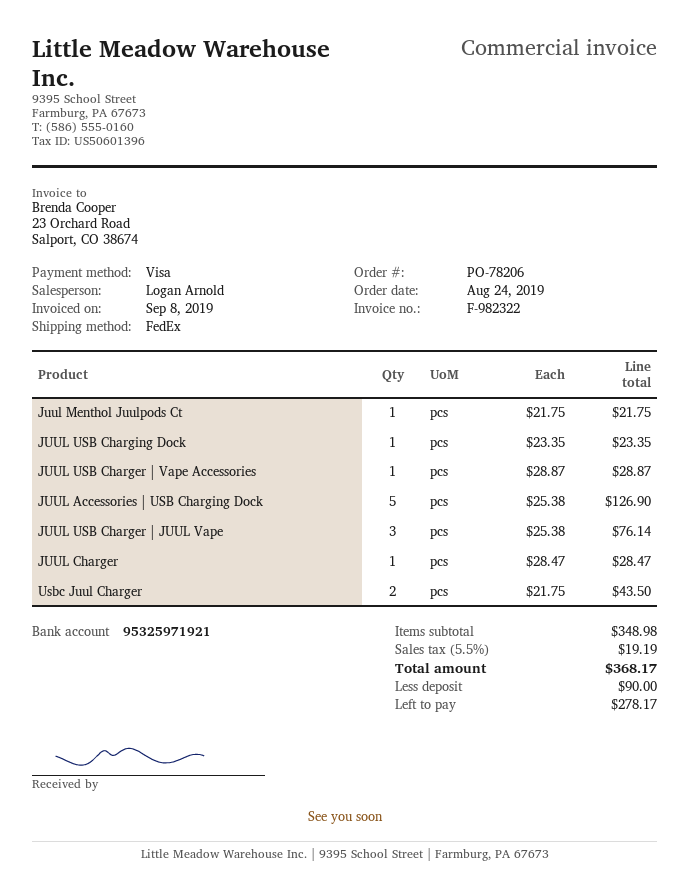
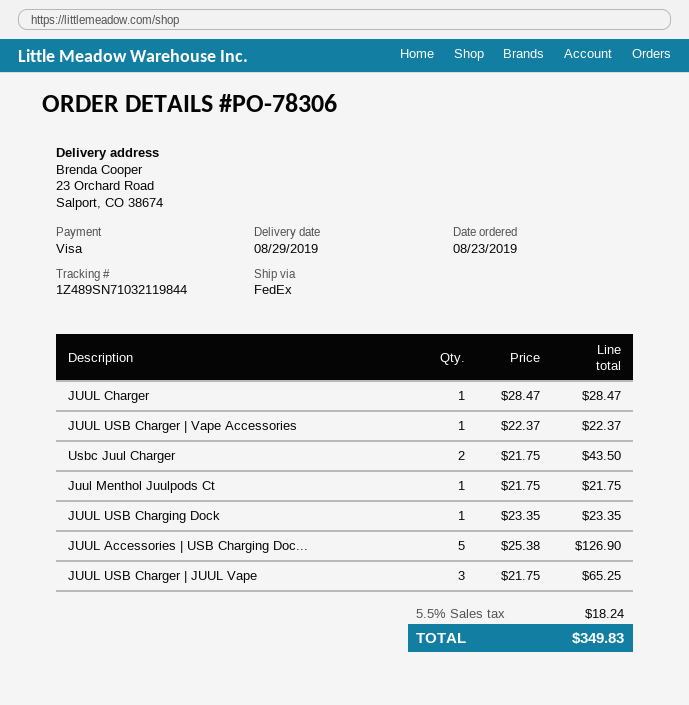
order number: PO-78206 -> PO-78306
order date: 2019-08-24 -> 2019-08-23
JUUL USB Charger | Vape Accessories: 1 x 28.87 = 28.87 -> 1 x 22.37 = 22.37
JUUL USB Charger | JUUL Vape: 3 x 25.38 = 76.14 -> 3 x 21.75 = 65.25
tax: 5.5% = 19.19 -> 5.5% = 18.24
total: 368.17 -> 349.83

